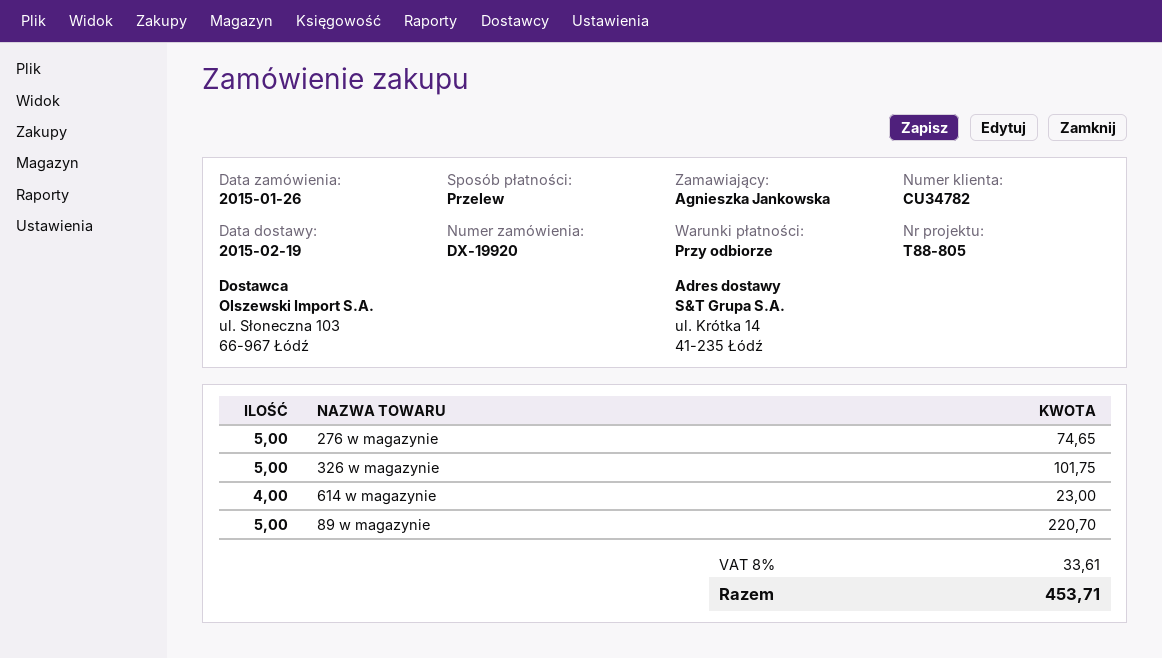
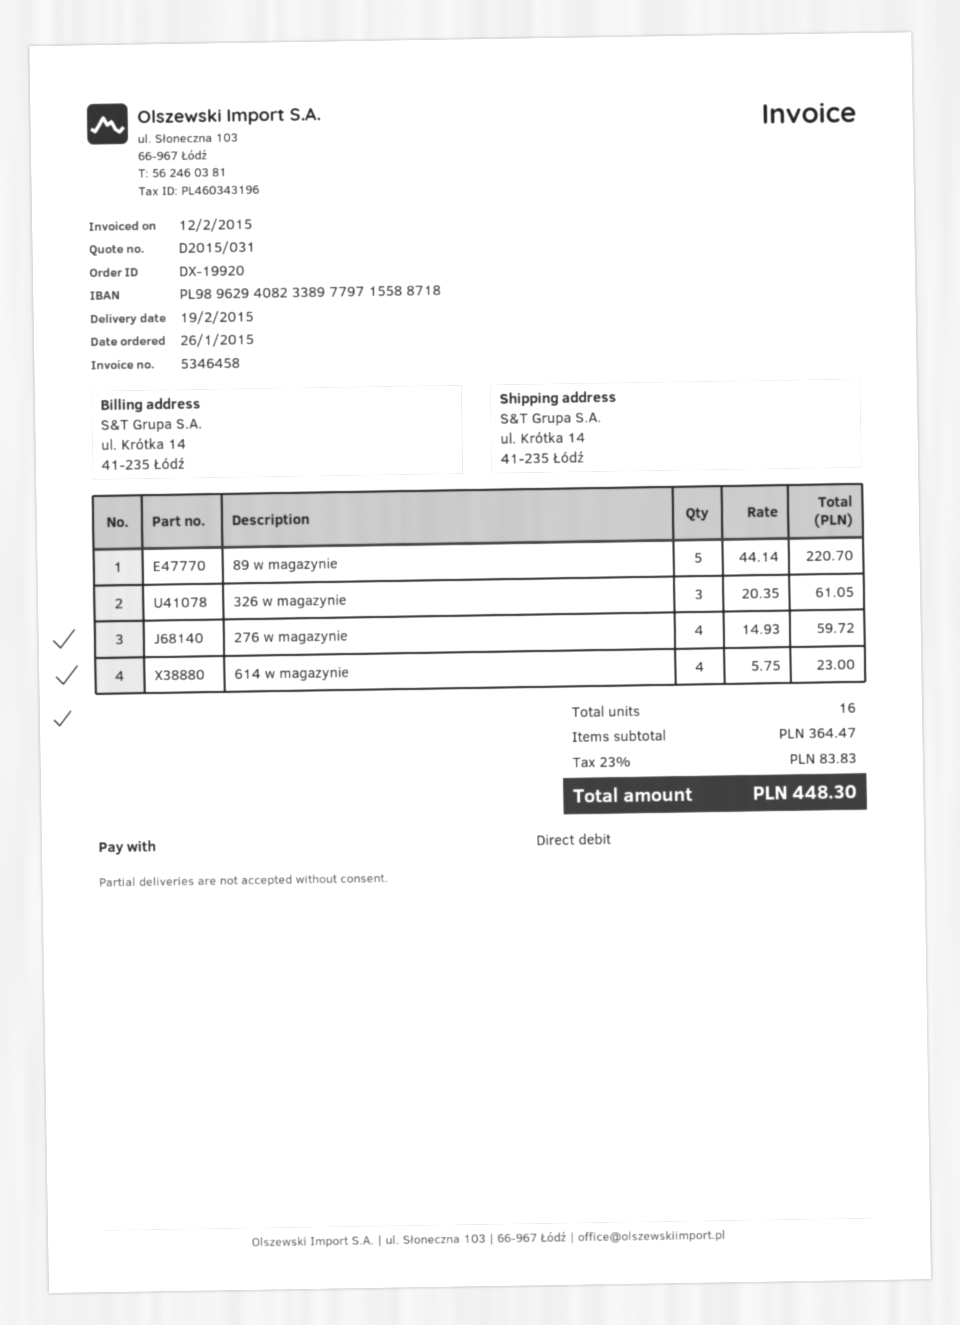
payment method: bank transfer -> direct debit
276 w magazynie: 5 for 74.65 -> 4 for 59.72
326 w magazynie: 5 for 101.75 -> 3 for 61.05
tax: 8% = 33.61 -> 23% = 83.83
total: 453.71 -> 448.30

